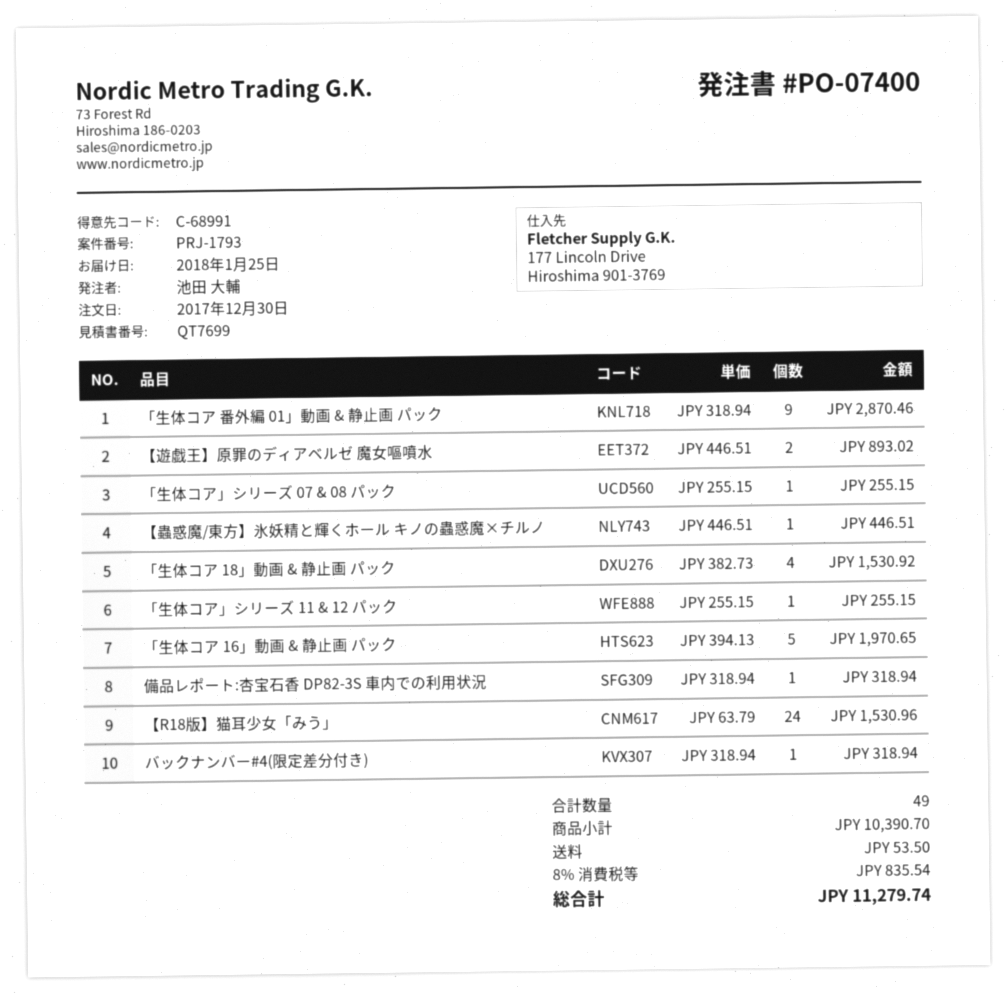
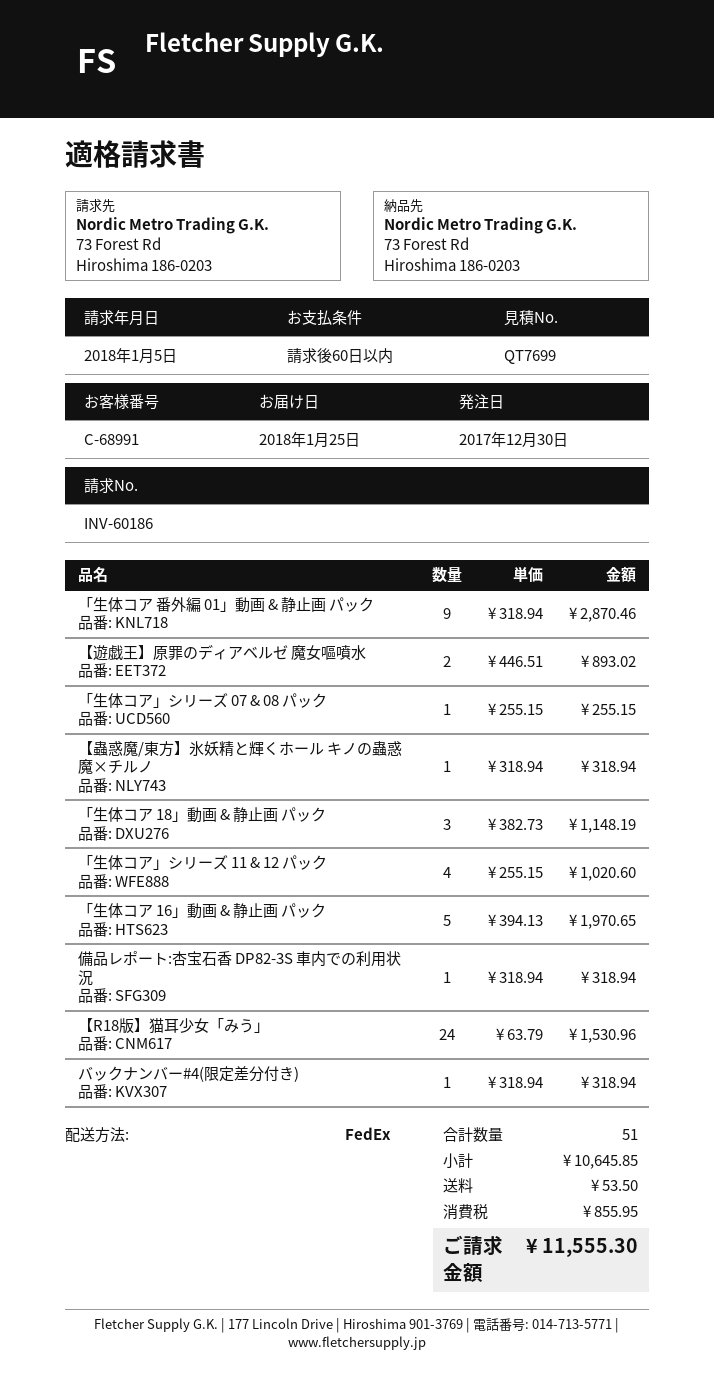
【蟲惑魔/東方】氷妖精と輝くホール キノの蟲惑魔×チルノ: 1 x 446.51 = 446.51 -> 1 x 318.94 = 318.94
「生体コア 18」動画 & 静止画 パック: 4 x 382.73 = 1530.92 -> 3 x 382.73 = 1148.19
「生体コア」シリーズ 11 & 12 パック: 1 x 255.15 = 255.15 -> 4 x 255.15 = 1020.60
total quantity: 49 -> 51
subtotal: 10390.70 -> 10645.85
tax: 835.54 -> 855.95
total: 11279.74 -> 11555.30

